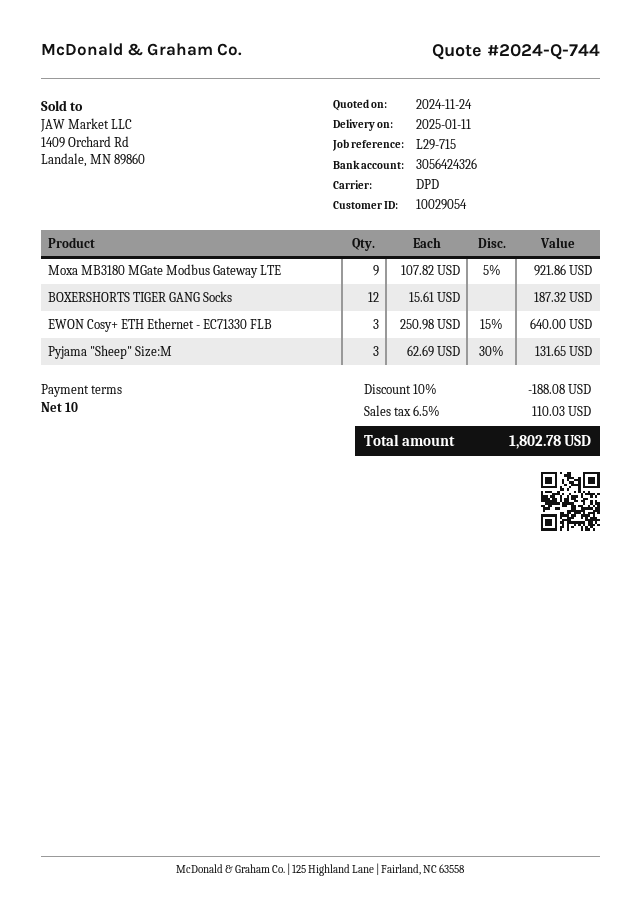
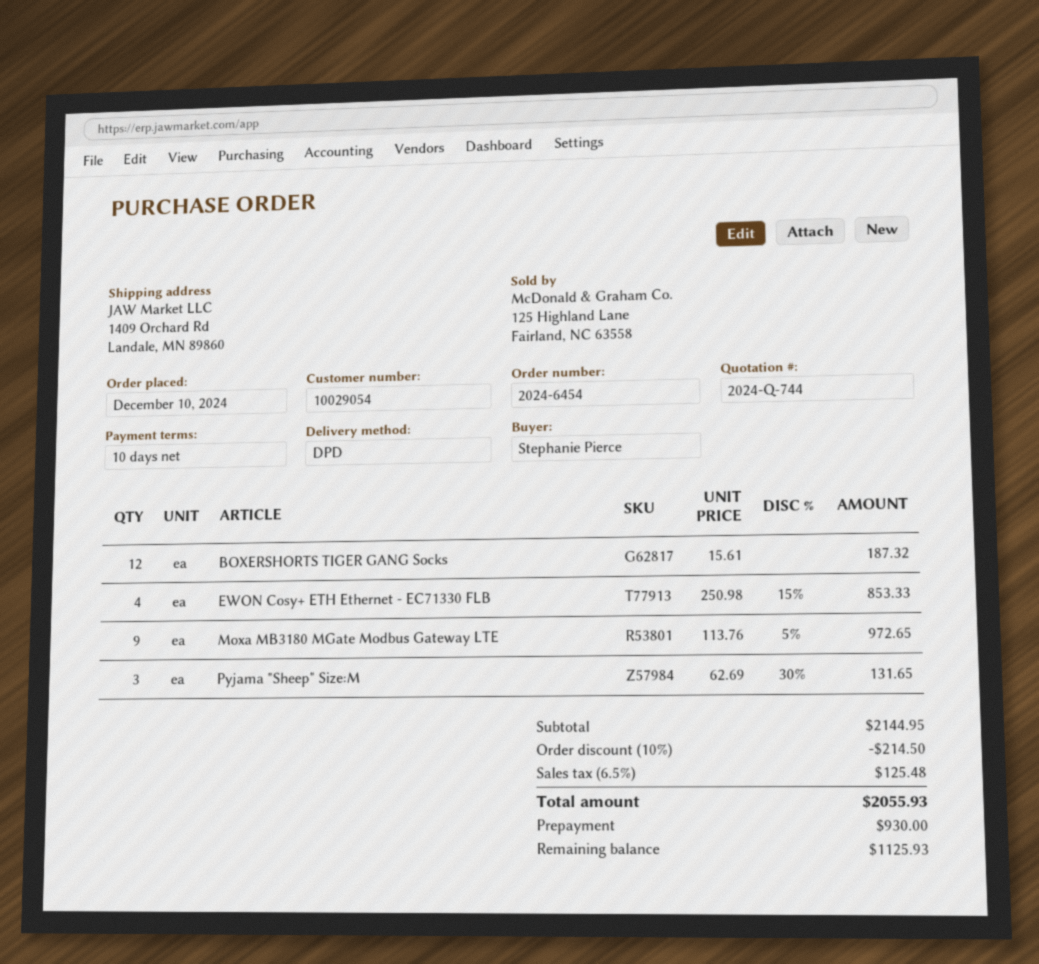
Moxa MB3180 MGate Modbus Gateway LTE: 9 x 107.82 - 5% = 921.86 -> 9 x 113.76 - 5% = 972.65
EWON Cosy+ ETH Ethernet - EC71330 FLB: 3 x 250.98 - 15% = 640.00 -> 4 x 250.98 - 15% = 853.33
discount: 10% = 188.08 -> 10% = 214.50
tax: 6.5% = 110.03 -> 6.5% = 125.48
total: 1802.78 -> 2055.93

